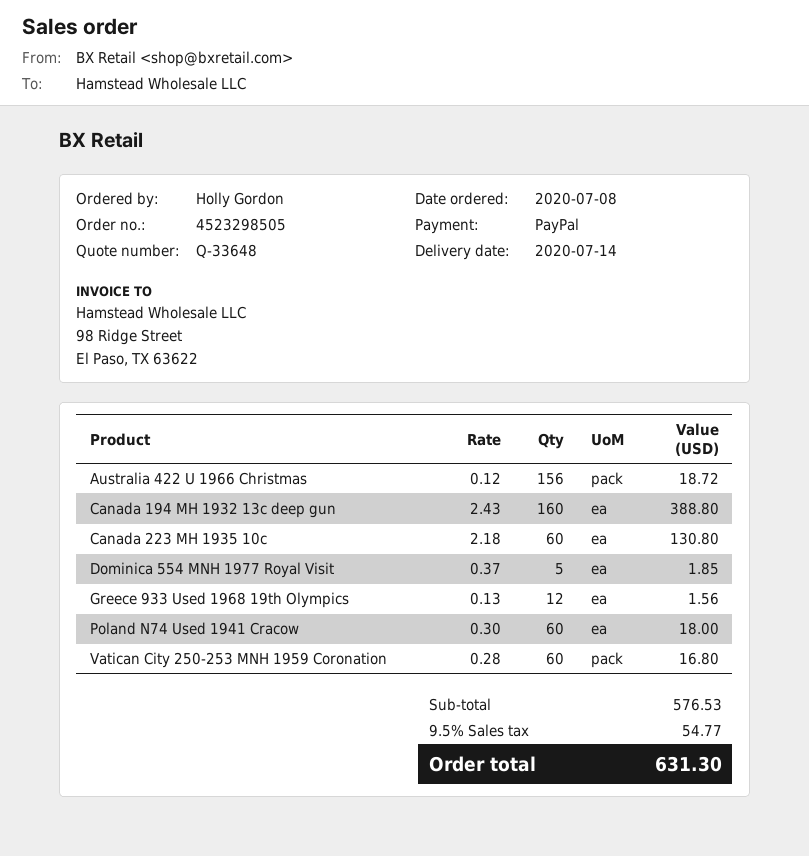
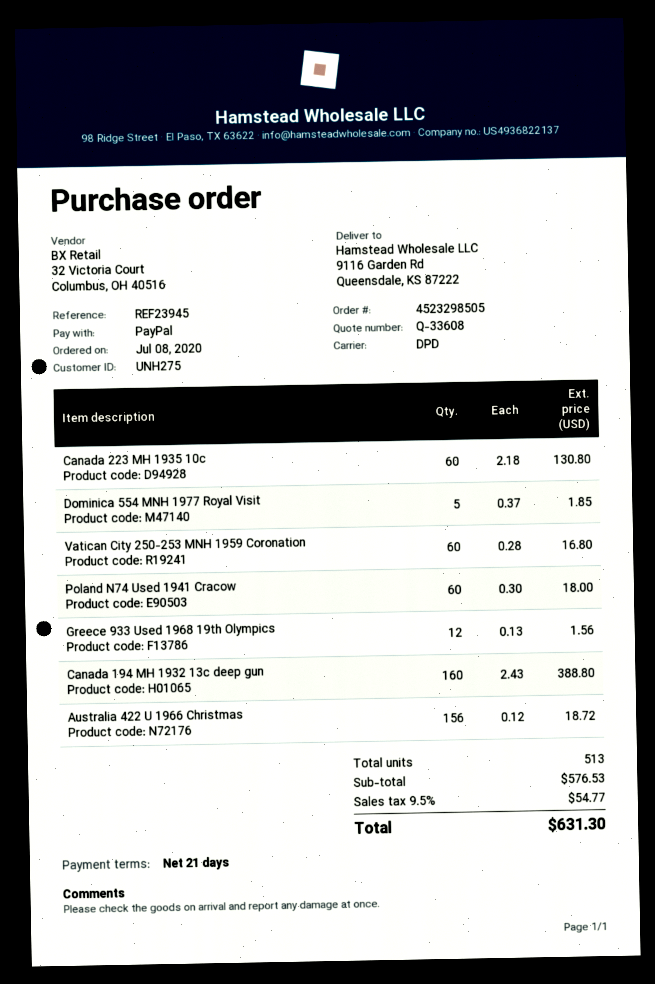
quote number: Q-33648 -> Q-33608

